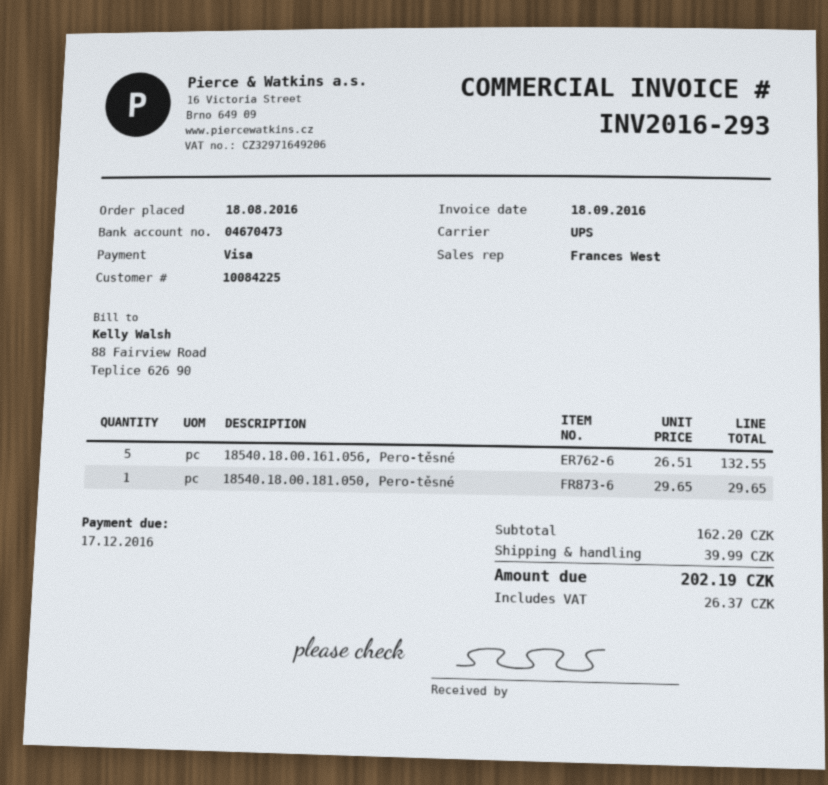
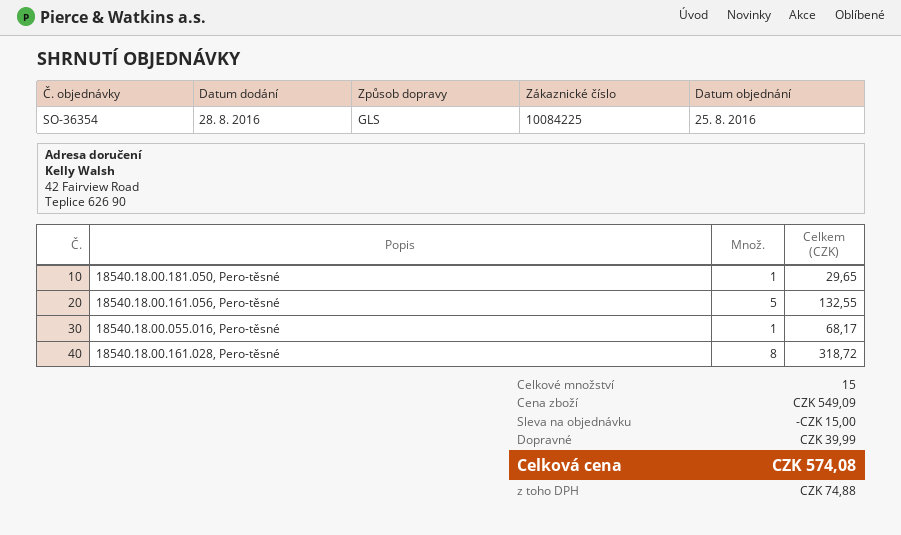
order date: 2016-08-18 -> 2016-08-25
shipping method: UPS -> GLS
18540.18.00.055.016, Pero-těsné: none -> 1 for 68.17
18540.18.00.161.028, Pero-těsné: none -> 8 for 318.72
subtotal: 162.20 -> 549.09
discount: none -> 15.00
tax: 26.37 -> 74.88
total: 202.19 -> 574.08

